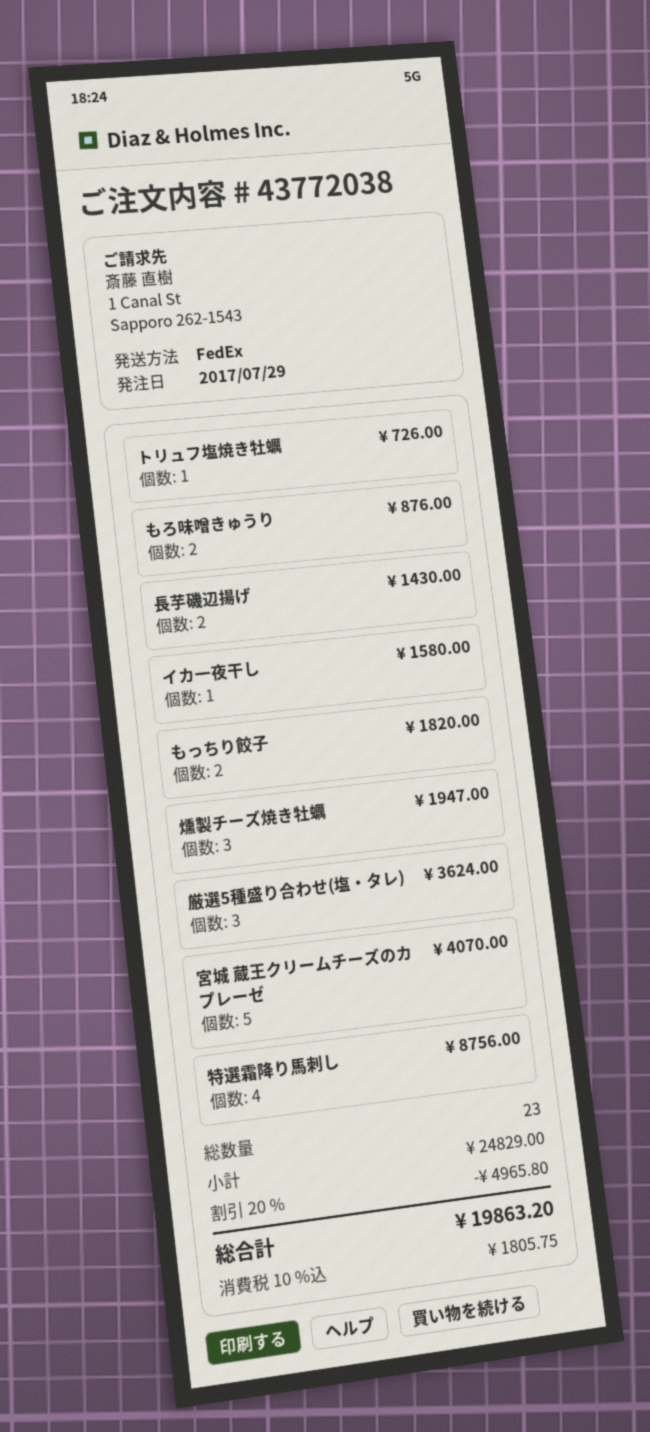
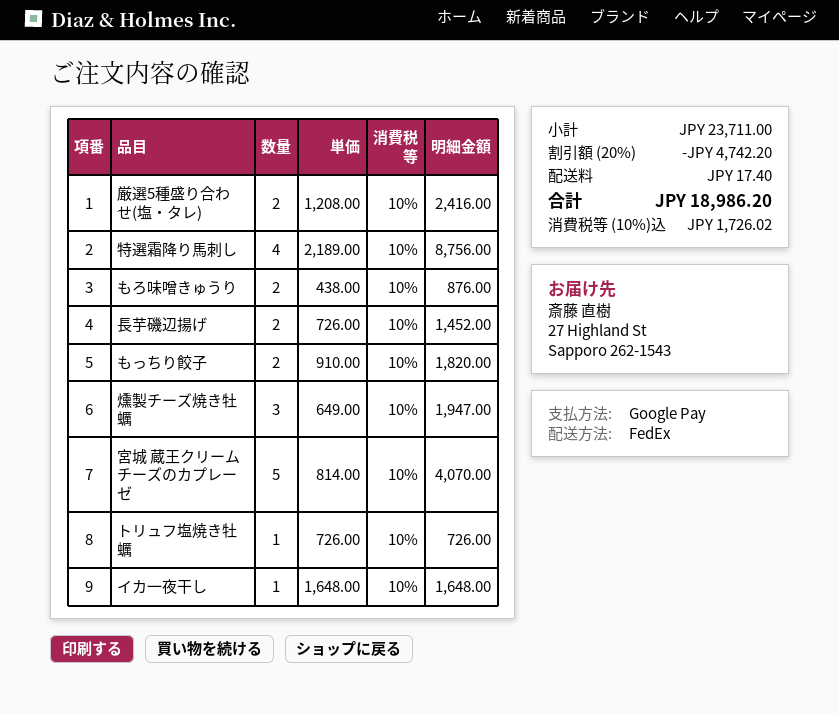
長芋磯辺揚げ: 2 for 1430.00 -> 2 for 1452.00
イカ一夜干し: 1 for 1580.00 -> 1 for 1648.00
厳選5種盛り合わせ(塩・タレ): 3 for 3624.00 -> 2 for 2416.00
subtotal: 24829.00 -> 23711.00
discount: 20% = 4965.80 -> 20% = 4742.20
shipping: none -> 17.40
tax: 10% = 1805.75 -> 10% = 1726.02
total: 19863.20 -> 18986.20

